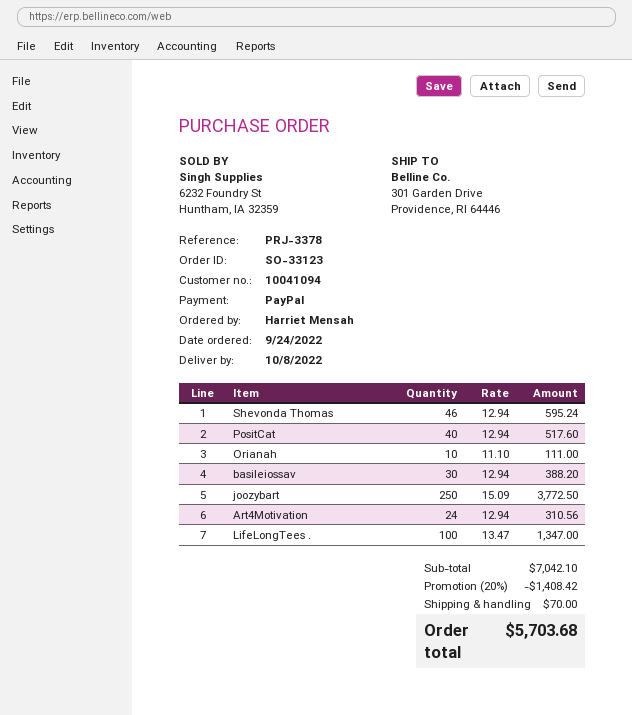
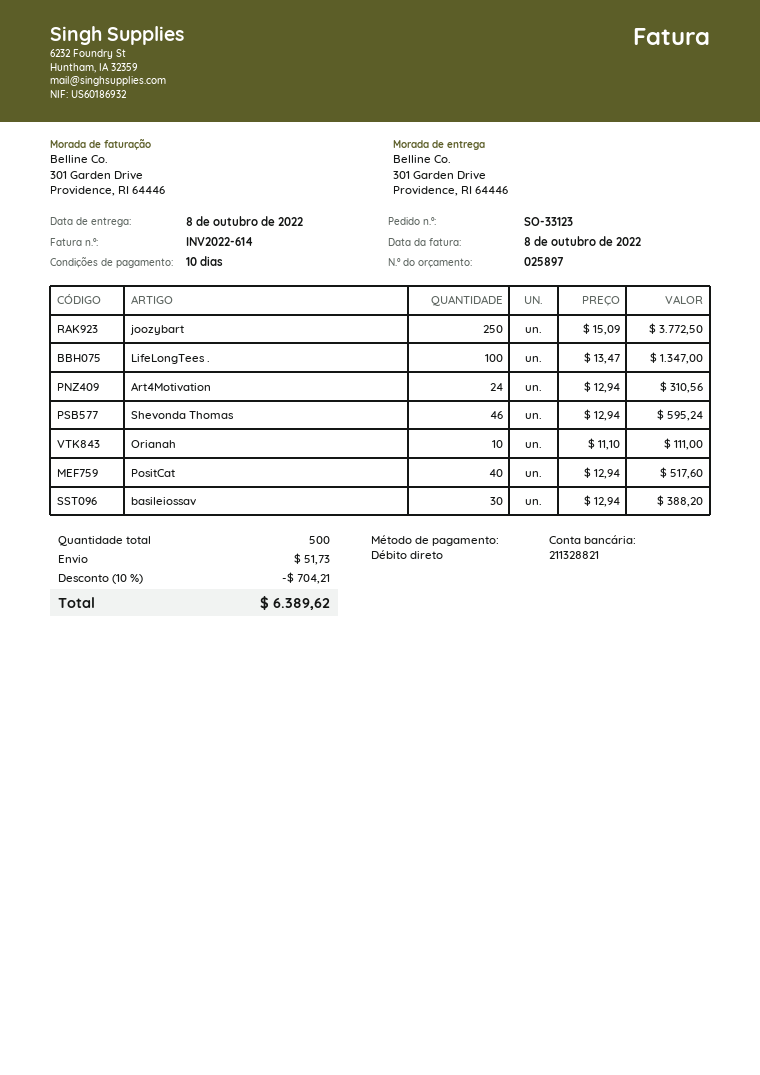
payment method: PayPal -> direct debit
discount: 20% = 1408.42 -> 10% = 704.21
shipping: 70.00 -> 51.73
total: 5703.68 -> 6389.62

